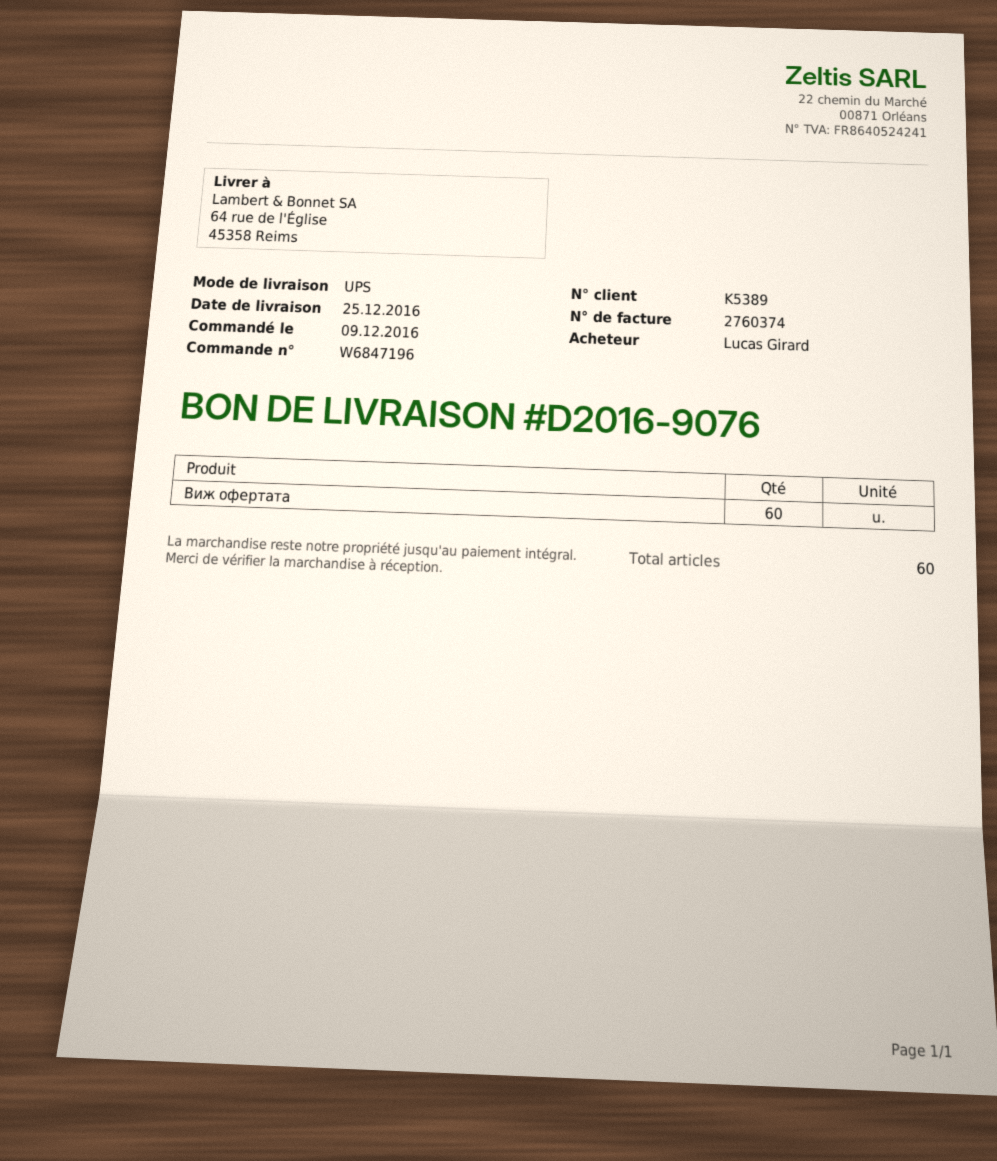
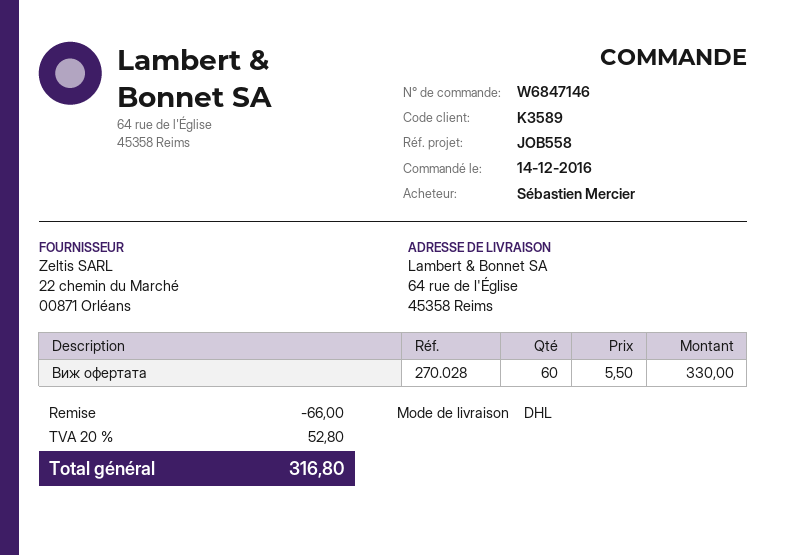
order number: W6847196 -> W6847146
order date: 2016-12-09 -> 2016-12-14
customer number: K5389 -> K3589
ordered by: Lucas Girard -> Sébastien Mercier
shipping method: UPS -> DHL

